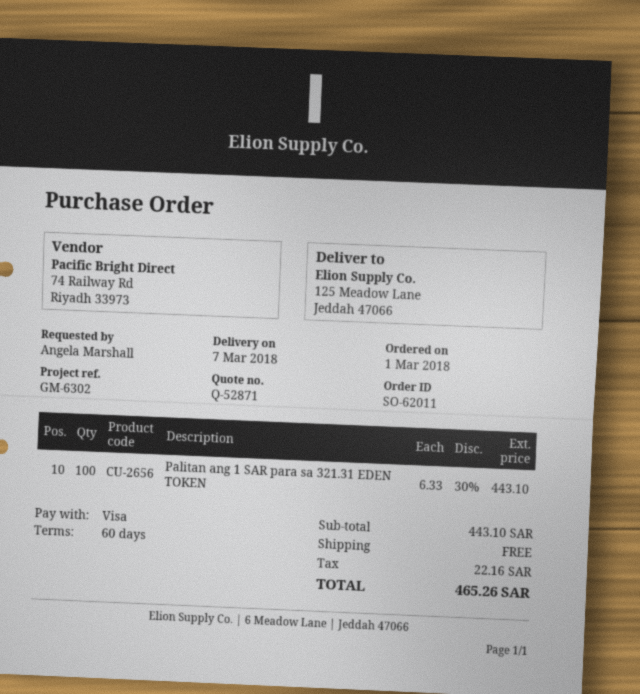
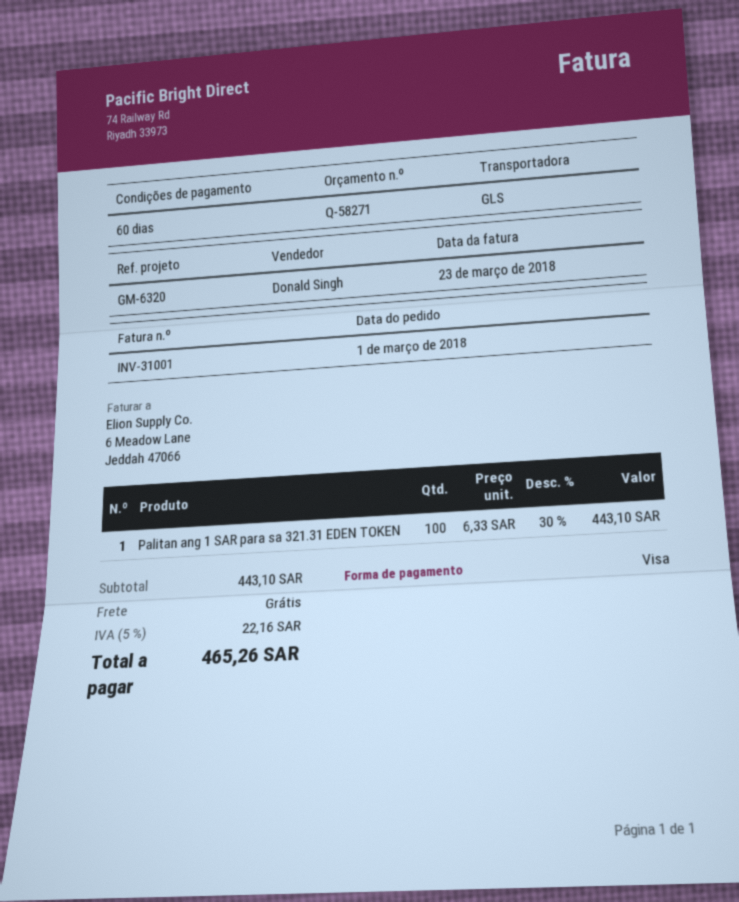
quote number: Q-52871 -> Q-58271
reference: GM-6302 -> GM-6320

